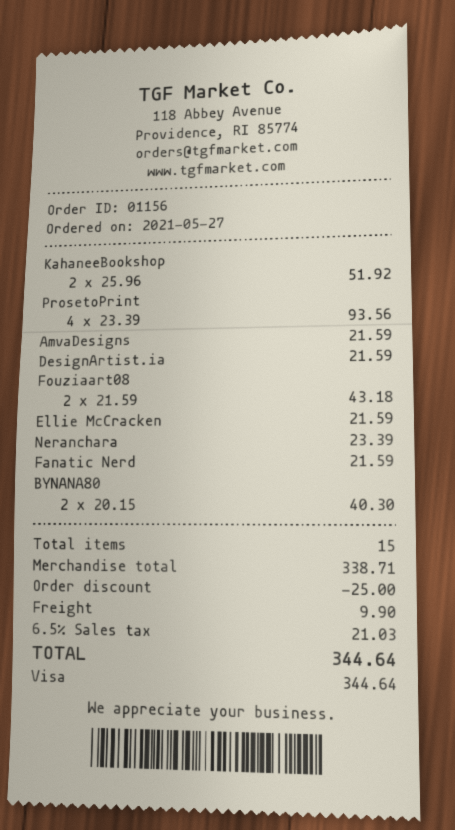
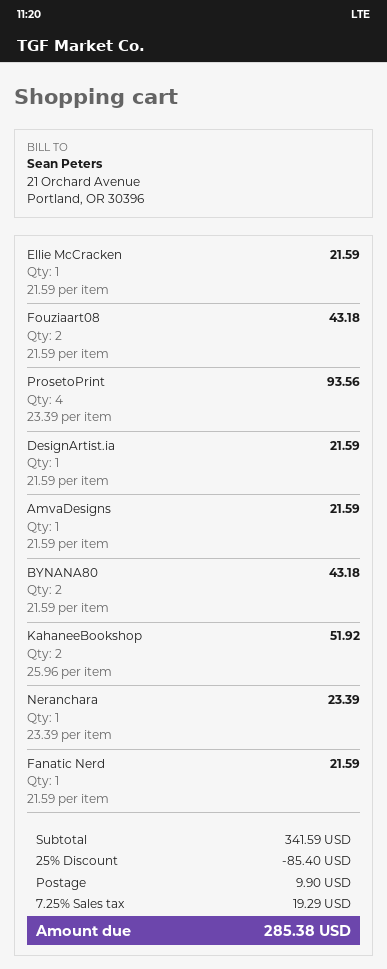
BYNANA80: 2 x 20.15 = 40.30 -> 2 x 21.59 = 43.18
subtotal: 338.71 -> 341.59
discount: 25.00 -> 85.40
tax: 6.5% = 21.03 -> 7.25% = 19.29
total: 344.64 -> 285.38

